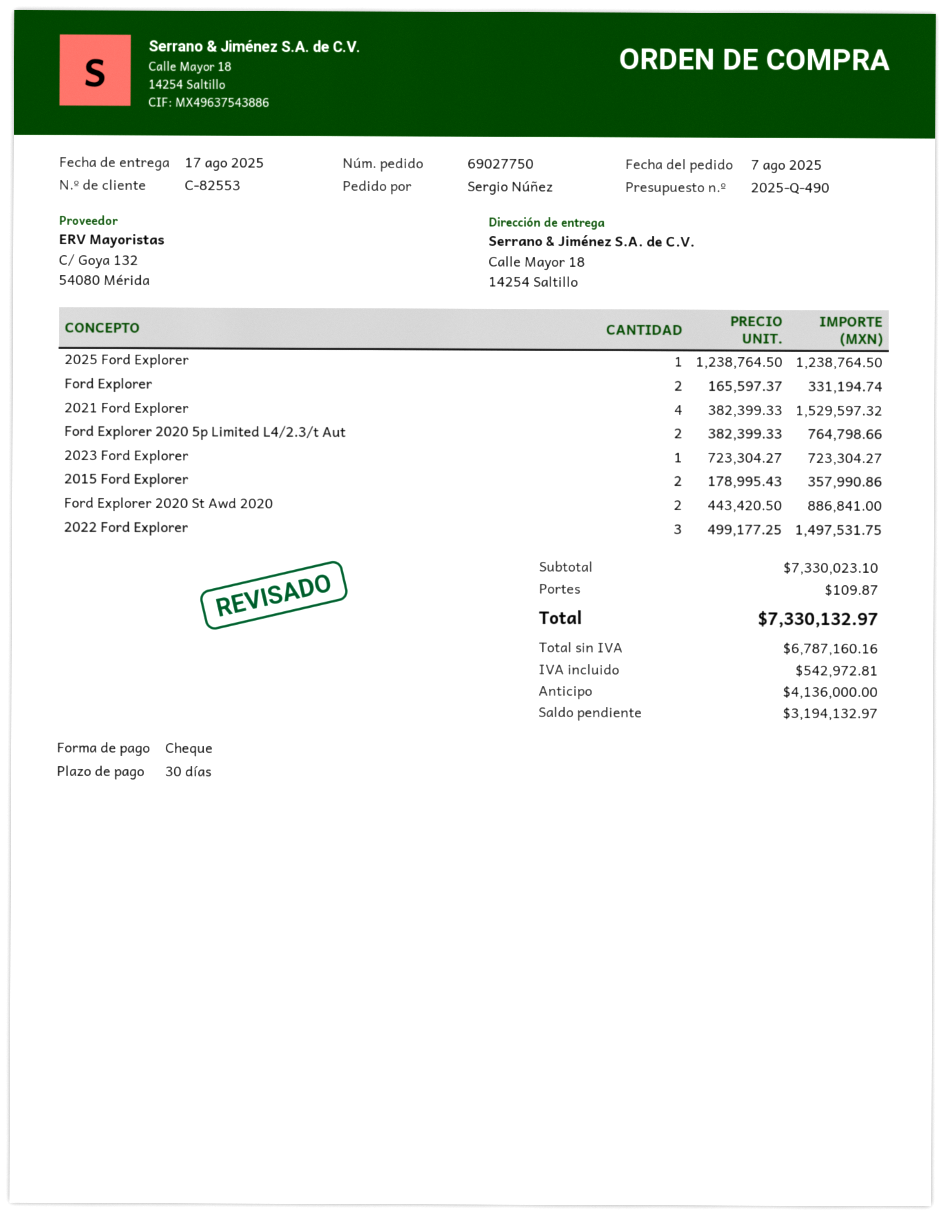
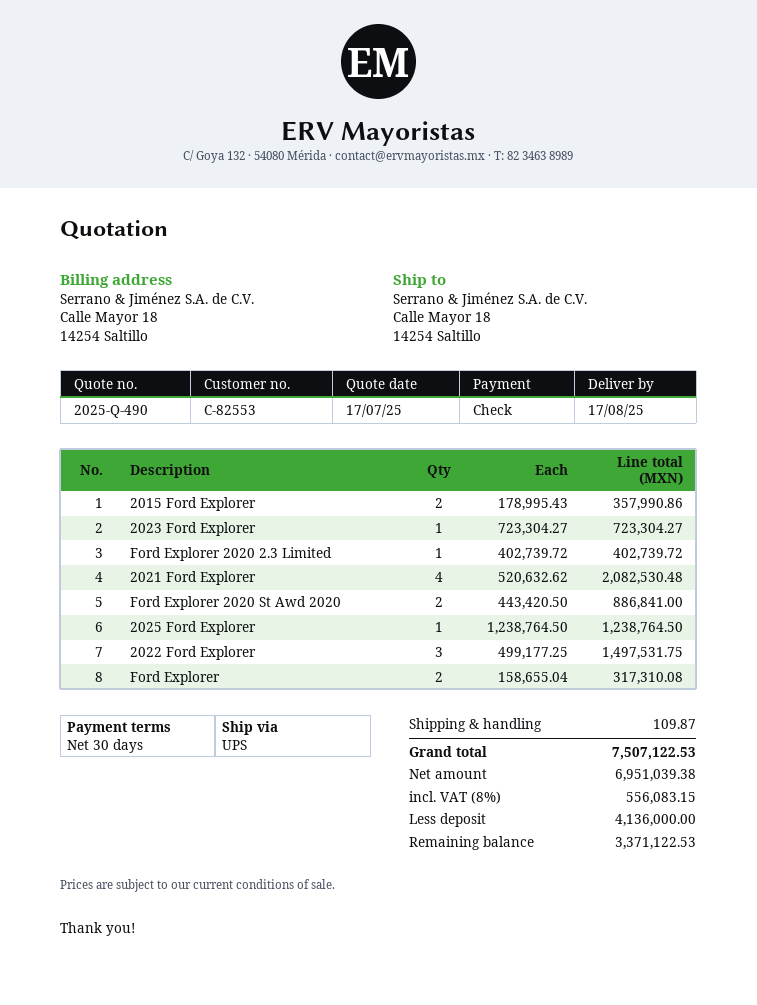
Ford Explorer: 2 x 165597.37 = 331194.74 -> 2 x 158655.04 = 317310.08
2021 Ford Explorer: 4 x 382399.33 = 1529597.32 -> 4 x 520632.62 = 2082530.48
Ford Explorer 2020 5p Limited L4/2.3/t Aut: 2 x 382399.33 = 764798.66 -> none
Ford Explorer 2020 2.3 Limited: none -> 1 x 402739.72 = 402739.72
net: 6787160.16 -> 6951039.38
tax: 542972.81 -> 556083.15
total: 7330132.97 -> 7507122.53
balance: 3194132.97 -> 3371122.53

